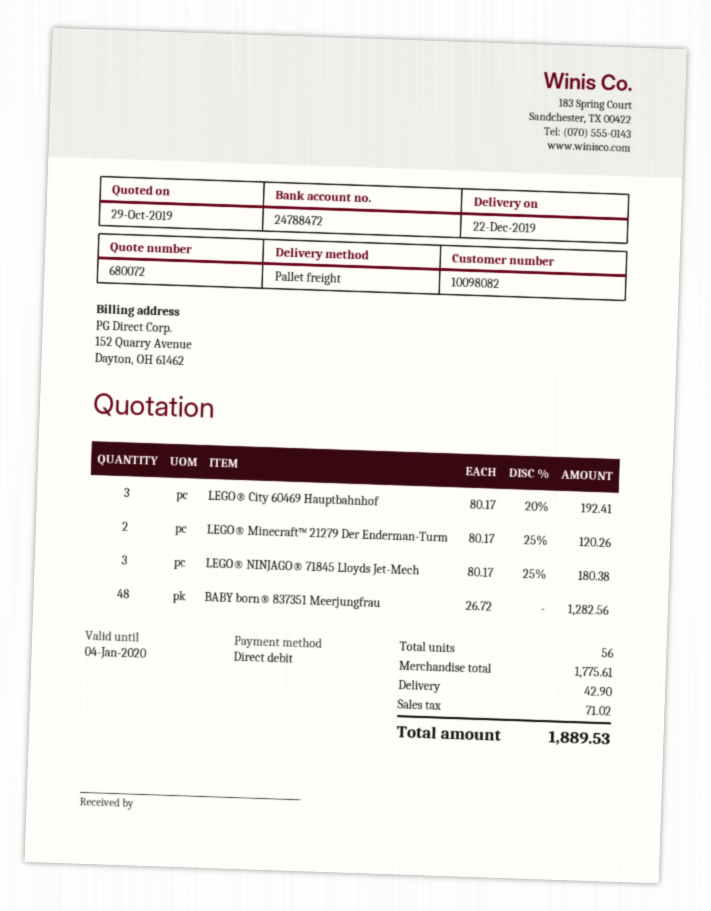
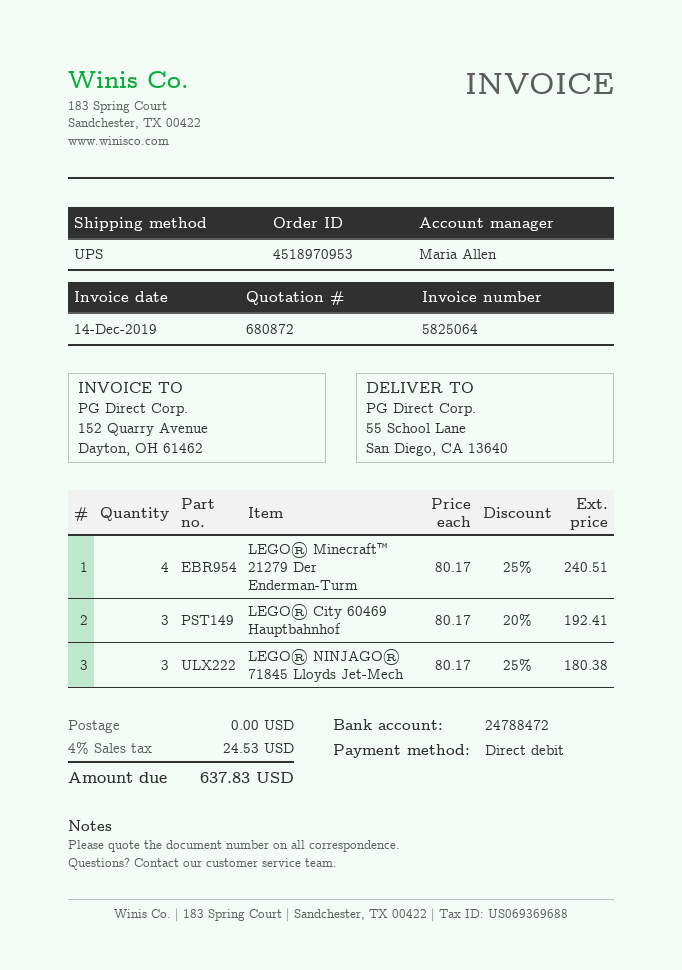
quote number: 680072 -> 680872
shipping method: pallet freight -> UPS
LEGO® Minecraft™ 21279 Der Enderman-Turm: 2 x 80.17 - 25% = 120.26 -> 4 x 80.17 - 25% = 240.51
BABY born® 837351 Meerjungfrau: 48 x 26.72 = 1282.56 -> none
shipping: 42.90 -> 0.00
tax: 71.02 -> 24.53
total: 1889.53 -> 637.83

